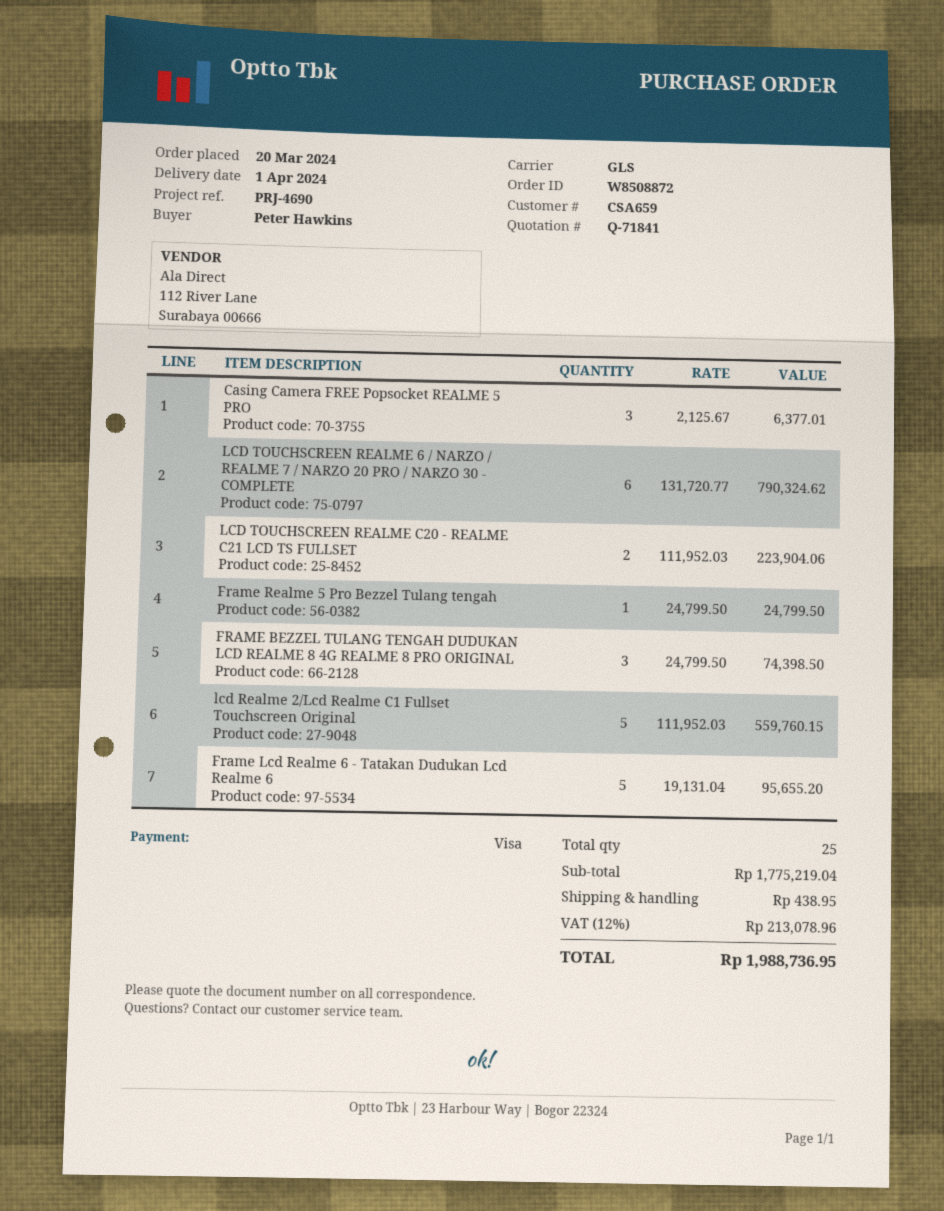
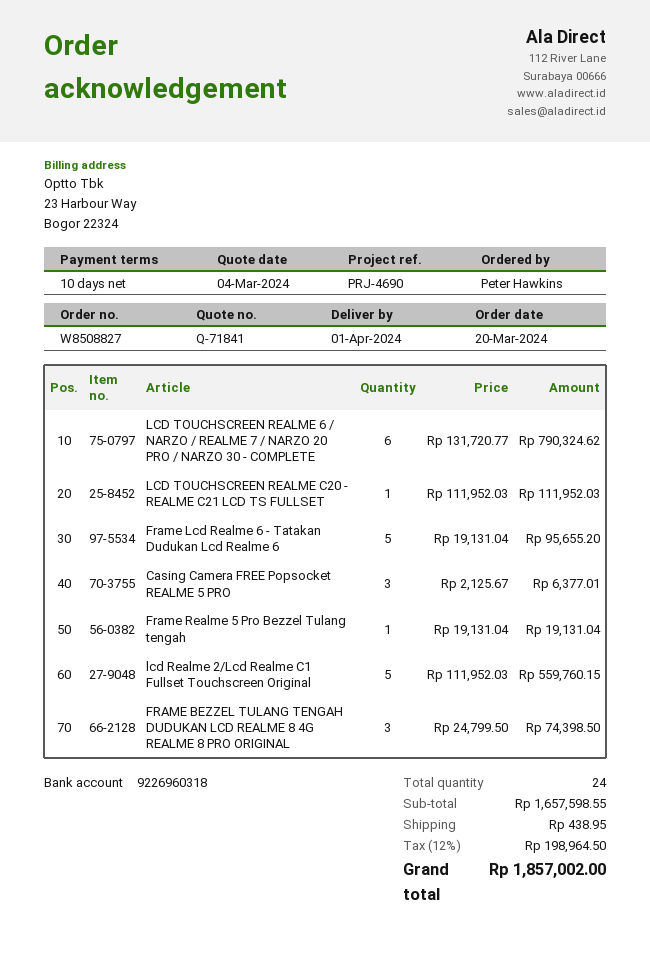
order number: W8508872 -> W8508827
LCD TOUCHSCREEN REALME C20 - REALME C21 LCD TS FULLSET: 2 x 111952.03 = 223904.06 -> 1 x 111952.03 = 111952.03
Frame Realme 5 Pro Bezzel Tulang tengah: 1 x 24799.50 = 24799.50 -> 1 x 19131.04 = 19131.04
total quantity: 25 -> 24
subtotal: 1775219.04 -> 1657598.55
tax: 12% = 213078.96 -> 12% = 198964.50
total: 1988736.95 -> 1857002.00

